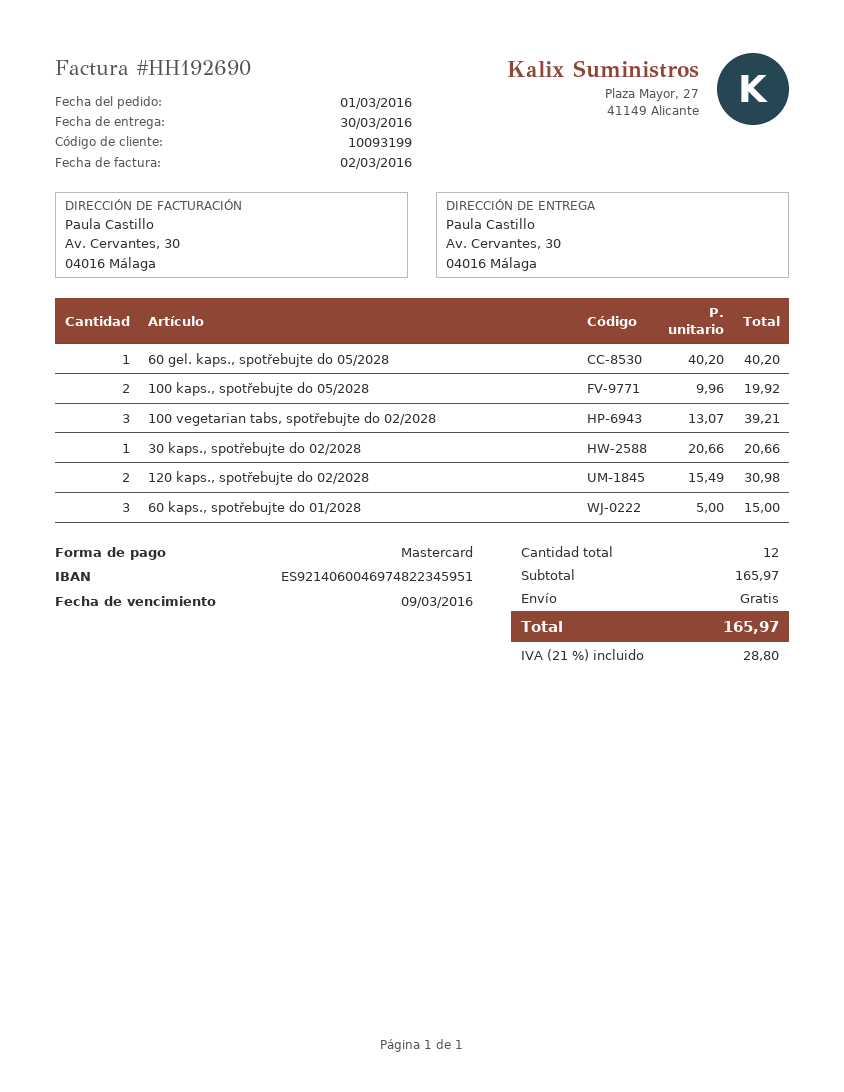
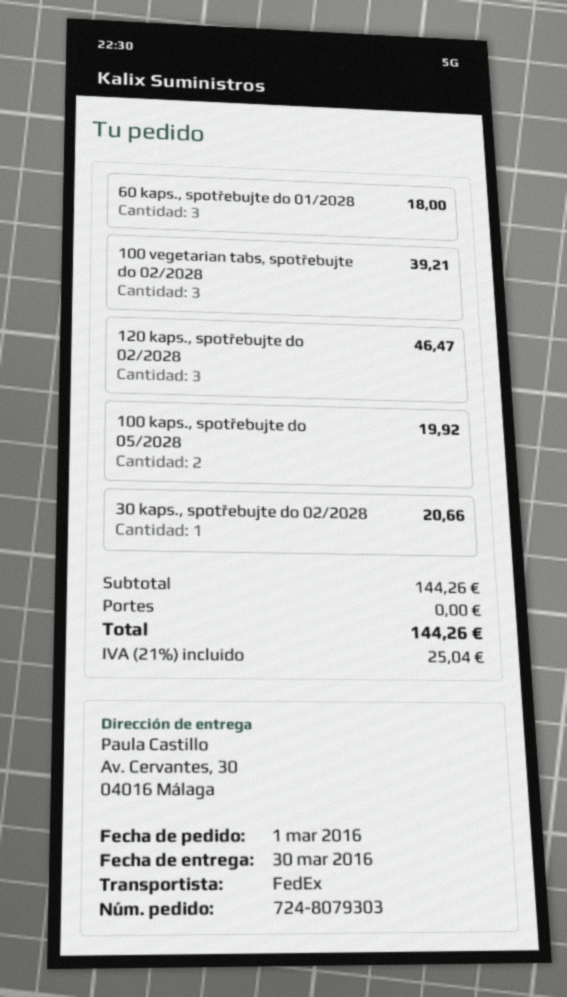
60 gel. kaps., spotřebujte do 05/2028: 1 for 40.20 -> none
120 kaps., spotřebujte do 02/2028: 2 for 30.98 -> 3 for 46.47
60 kaps., spotřebujte do 01/2028: 3 for 15.00 -> 3 for 18.00
subtotal: 165.97 -> 144.26
tax: 21% = 28.80 -> 21% = 25.04
total: 165.97 -> 144.26

